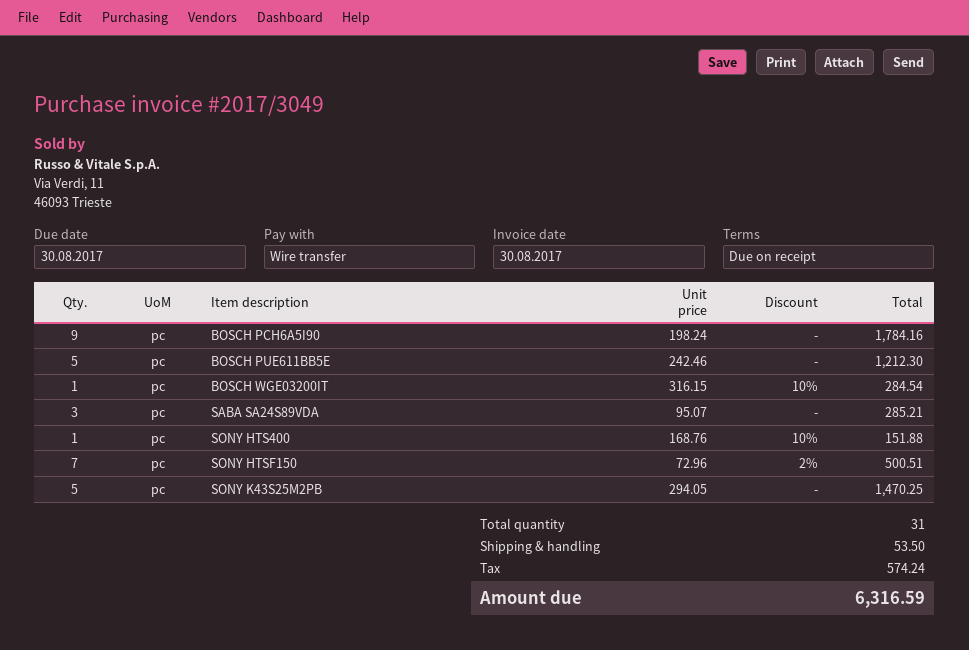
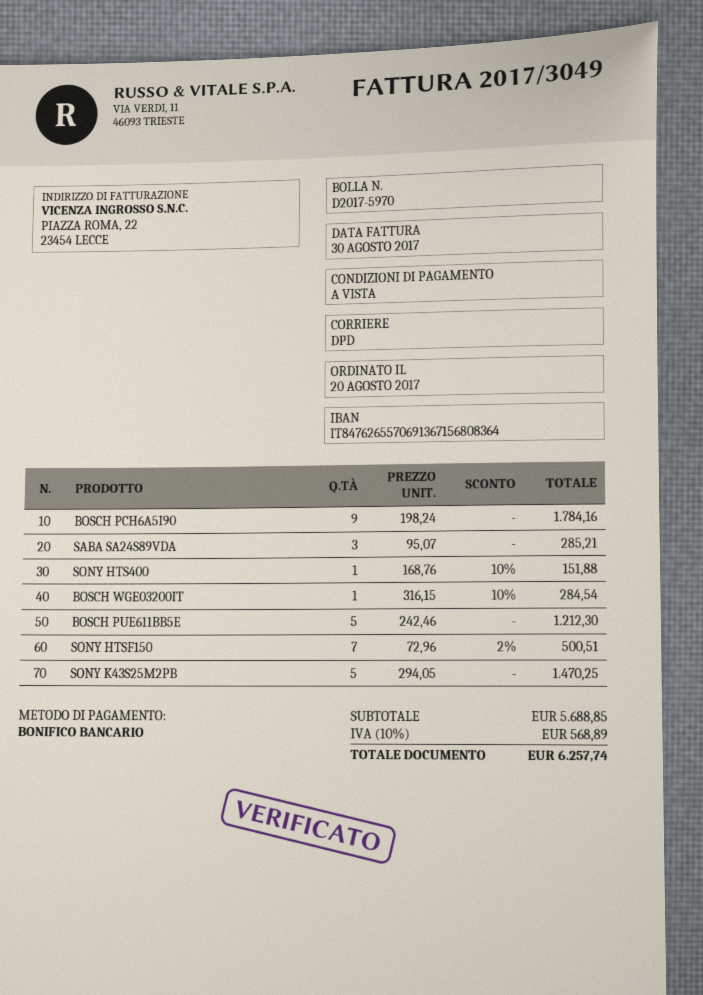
shipping: 53.50 -> none
tax: 574.24 -> 568.89
total: 6316.59 -> 6257.74

